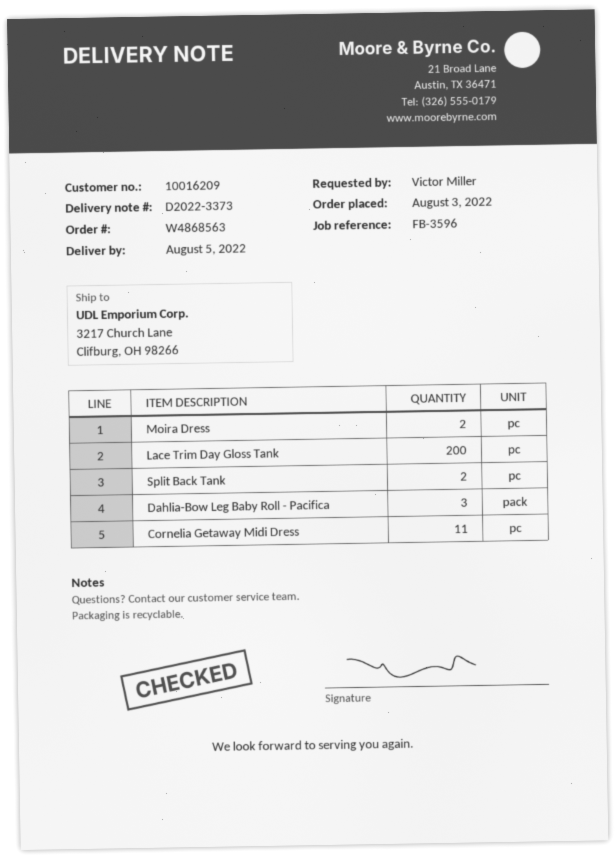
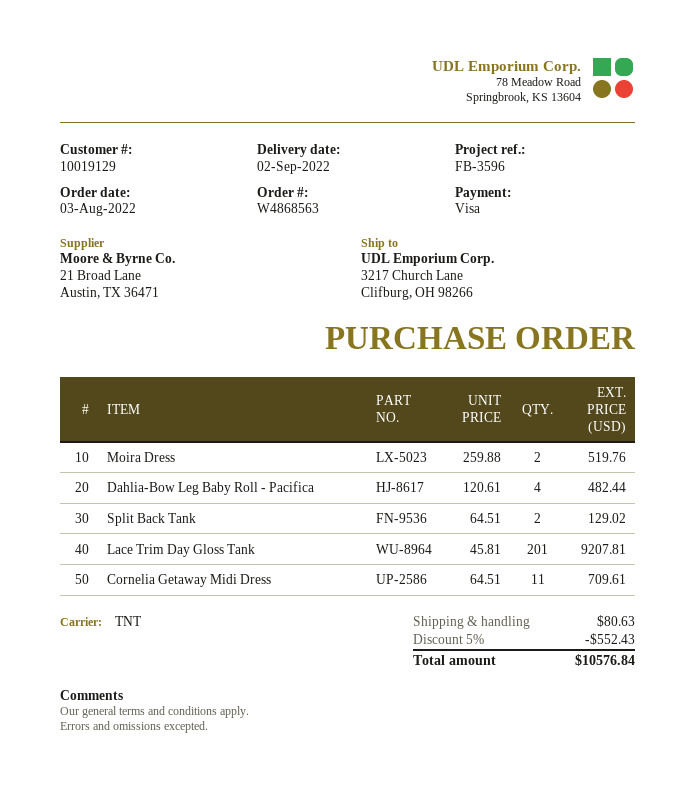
delivery date: 2022-08-05 -> 2022-09-02
customer number: 10016209 -> 10019129
Lace Trim Day Gloss Tank: 200 -> 201
Dahlia-Bow Leg Baby Roll - Pacifica: 3 -> 4

